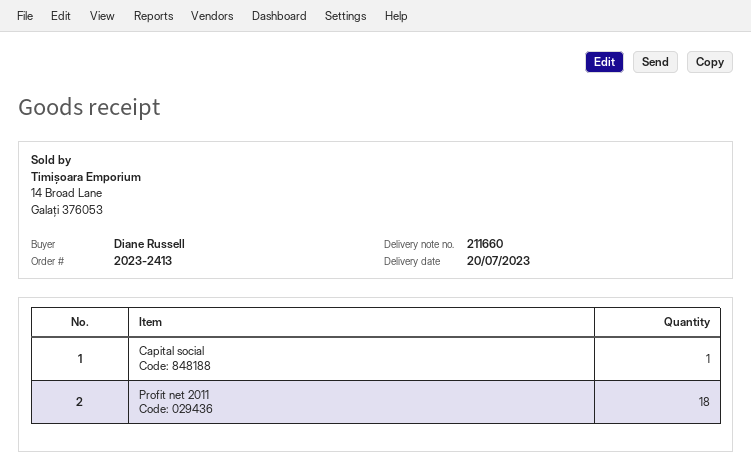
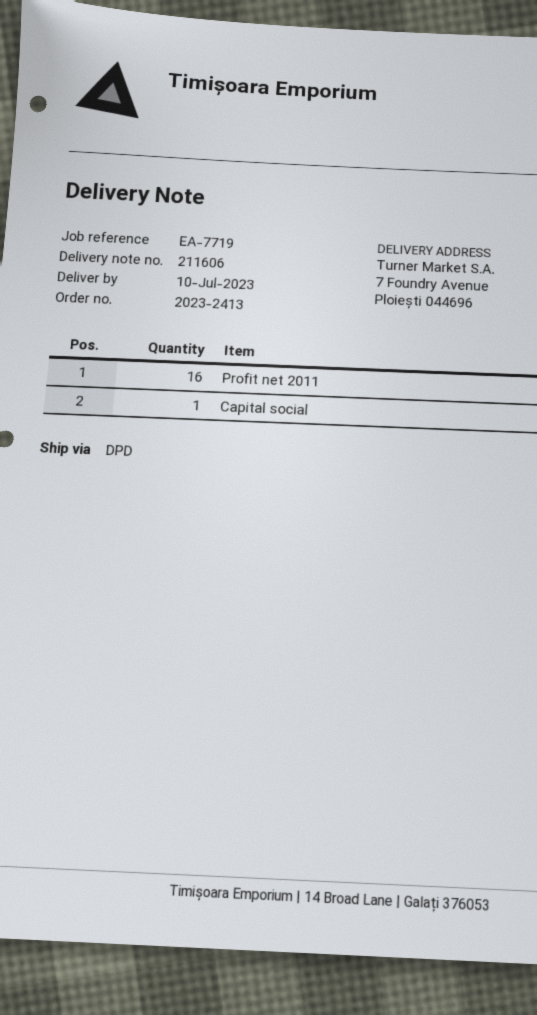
delivery note number: 211660 -> 211606
delivery date: 2023-07-20 -> 2023-07-10
Profit net 2011: 18 -> 16

